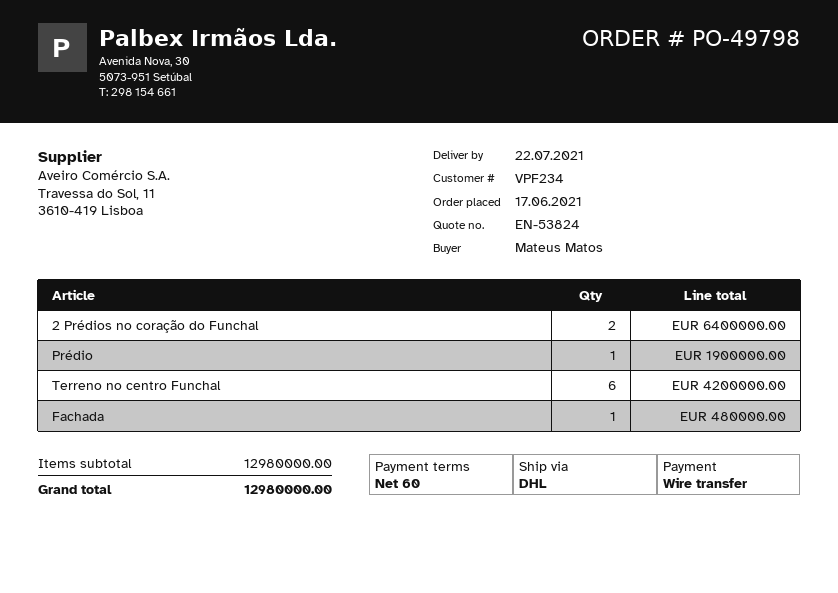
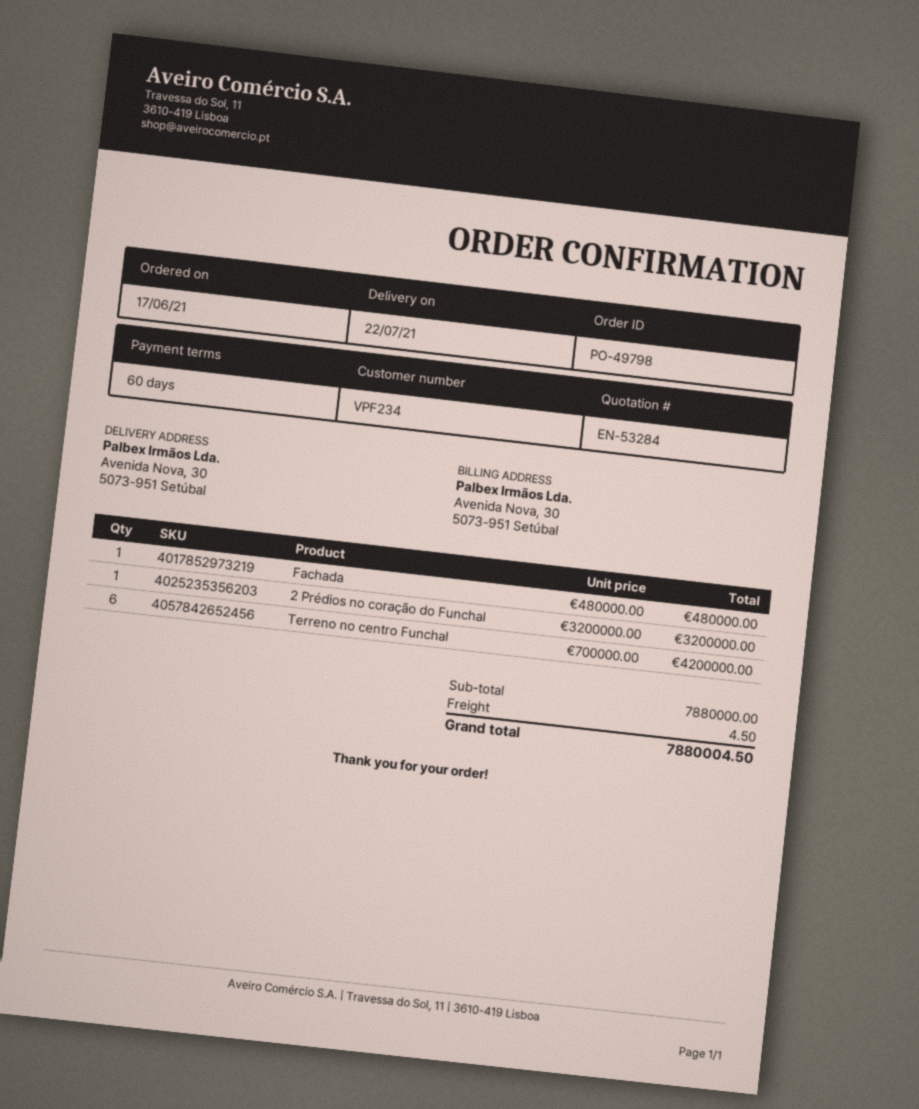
quote number: EN-53824 -> EN-53284
2 Prédios no coração do Funchal: 2 for 6400000.00 -> 1 for 3200000.00
Prédio: 1 for 1900000.00 -> none
subtotal: 12980000.00 -> 7880000.00
shipping: none -> 4.50
total: 12980000.00 -> 7880004.50

